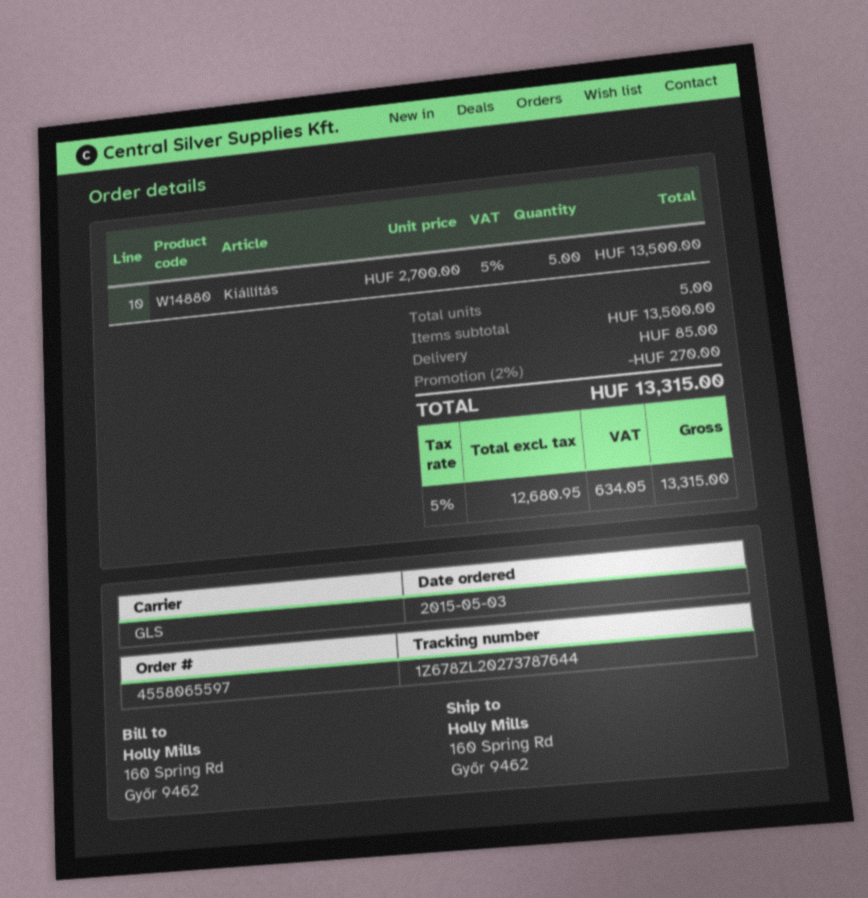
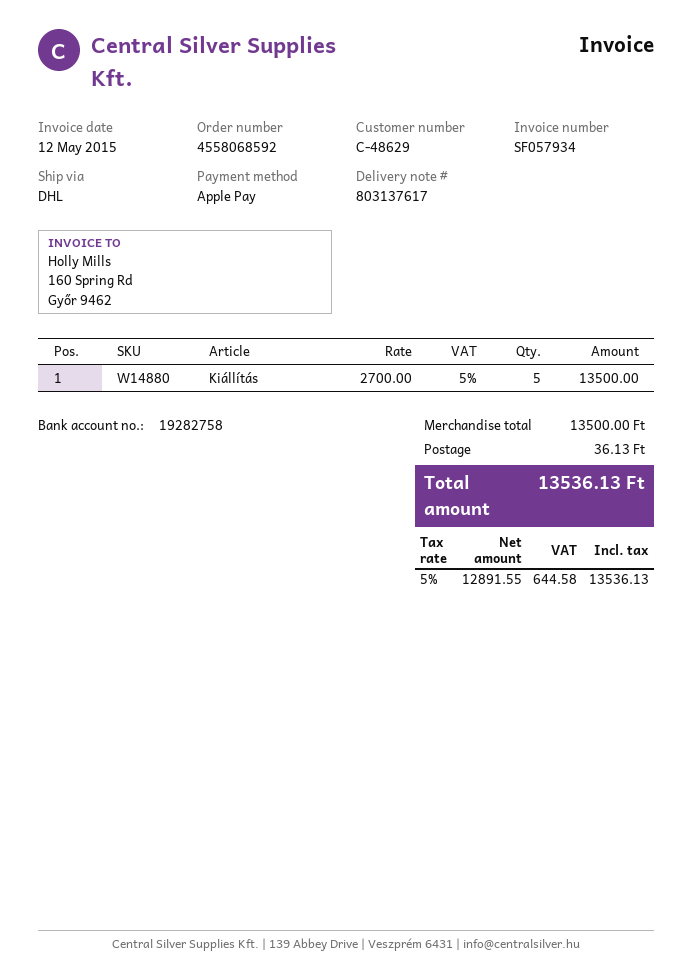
order number: 4558065597 -> 4558068592
shipping method: GLS -> DHL
discount: 2% = 270.00 -> none
shipping: 85.00 -> 36.13
net: 12680.95 -> 12891.55
tax: 5% = 634.05 -> 5% = 644.58
total: 13315.00 -> 13536.13

